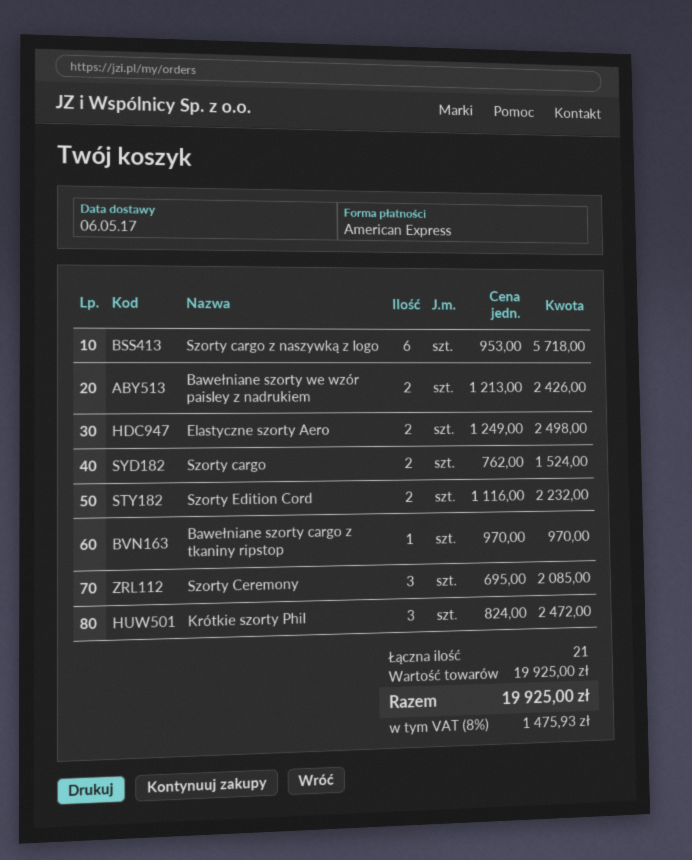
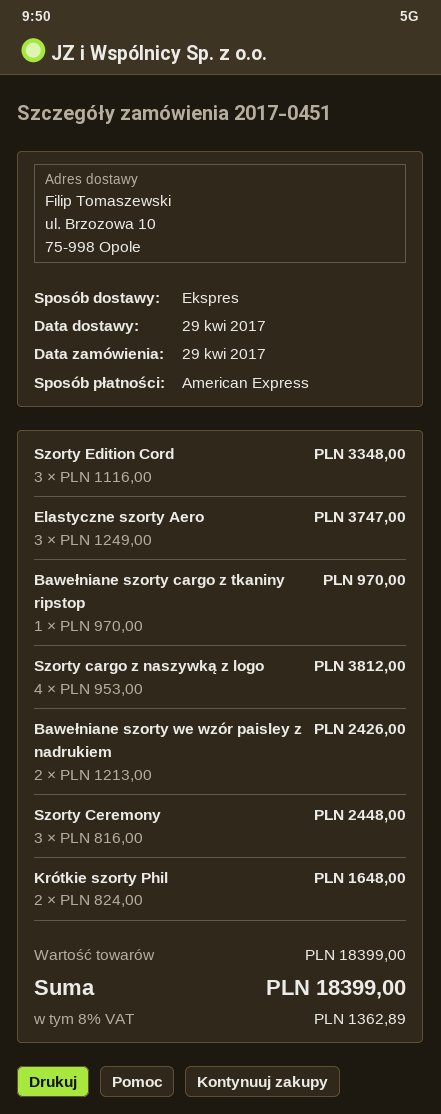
delivery date: 2017-05-06 -> 2017-04-29
Szorty cargo z naszywką z logo: 6 x 953.00 = 5718.00 -> 4 x 953.00 = 3812.00
Elastyczne szorty Aero: 2 x 1249.00 = 2498.00 -> 3 x 1249.00 = 3747.00
Szorty cargo: 2 x 762.00 = 1524.00 -> none
Szorty Edition Cord: 2 x 1116.00 = 2232.00 -> 3 x 1116.00 = 3348.00
Szorty Ceremony: 3 x 695.00 = 2085.00 -> 3 x 816.00 = 2448.00
Krótkie szorty Phil: 3 x 824.00 = 2472.00 -> 2 x 824.00 = 1648.00
subtotal: 19925.00 -> 18399.00
tax: 8% = 1475.93 -> 8% = 1362.89
total: 19925.00 -> 18399.00

